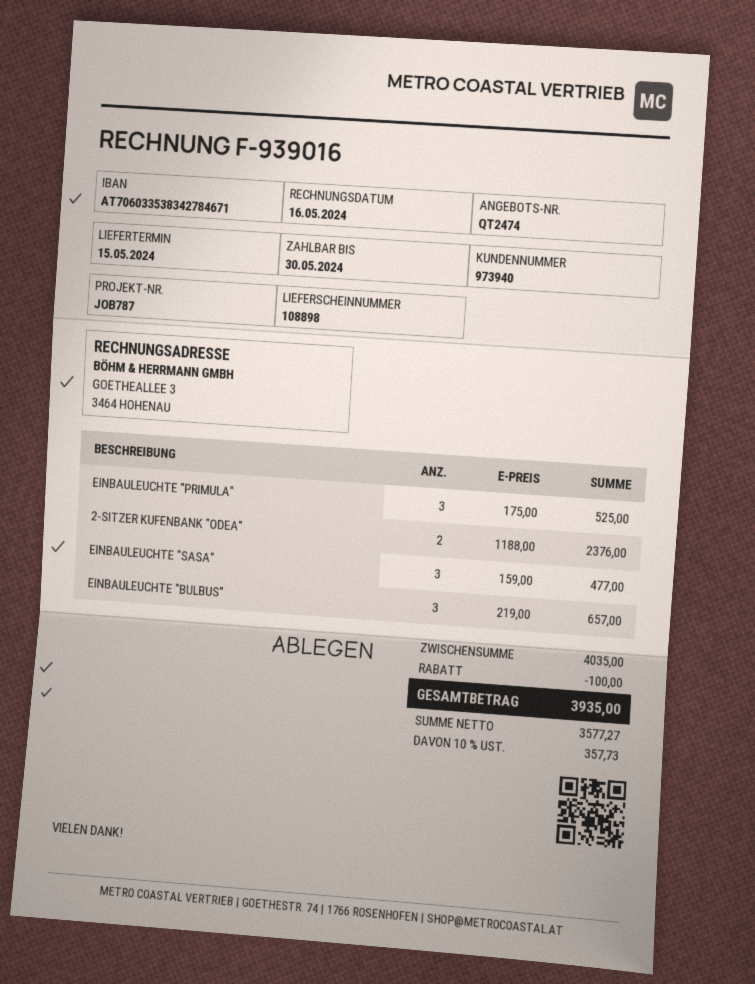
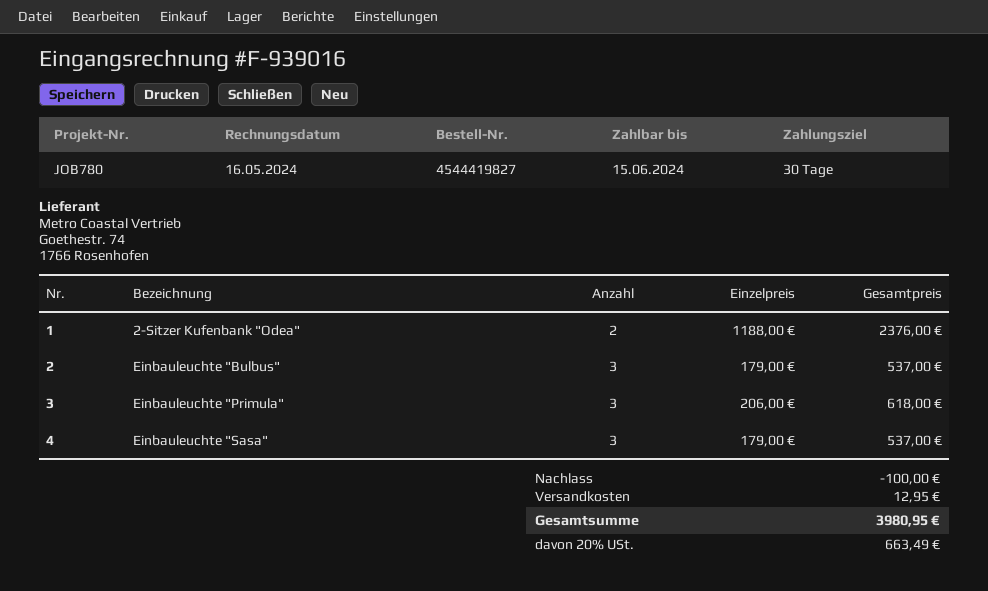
due date: 2024-05-30 -> 2024-06-15
reference: JOB787 -> JOB780
EINBAULEUCHTE "PRIMULA": 3 x 175.00 = 525.00 -> 3 x 206.00 = 618.00
EINBAULEUCHTE "SASA": 3 x 159.00 = 477.00 -> 3 x 179.00 = 537.00
EINBAULEUCHTE "BULBUS": 3 x 219.00 = 657.00 -> 3 x 179.00 = 537.00
shipping: none -> 12.95
tax: 10% = 357.73 -> 20% = 663.49
total: 3935.00 -> 3980.95

